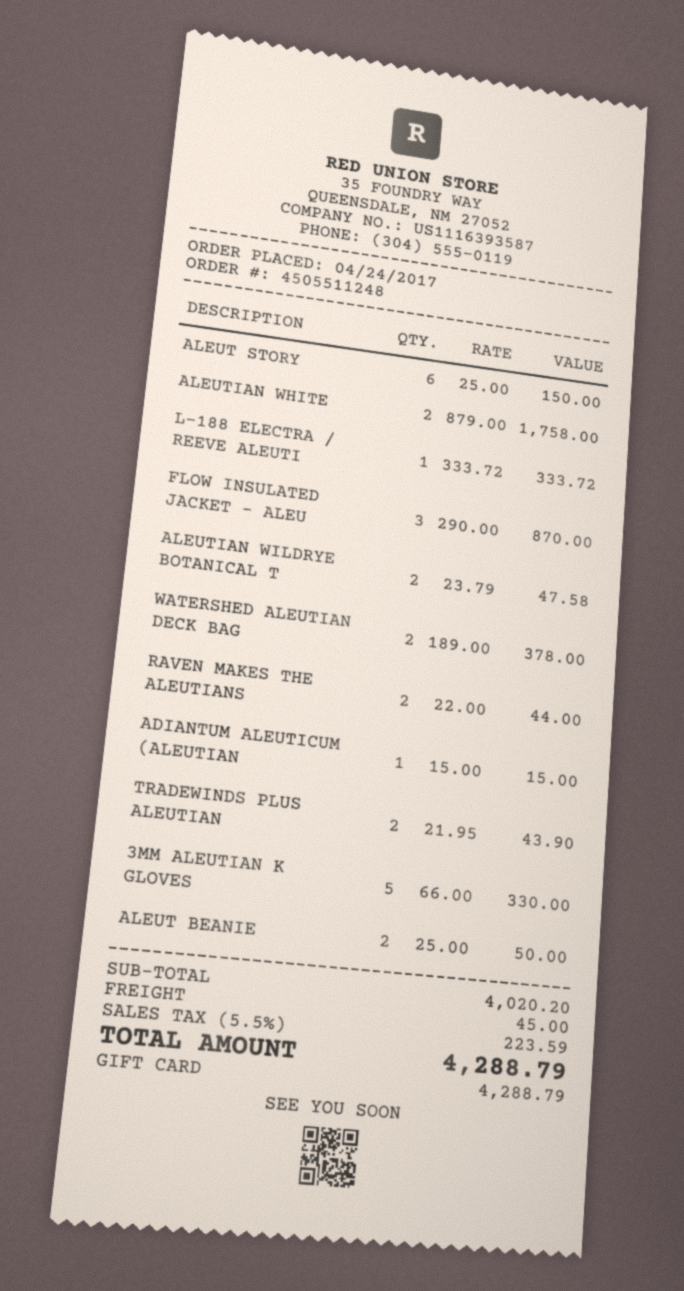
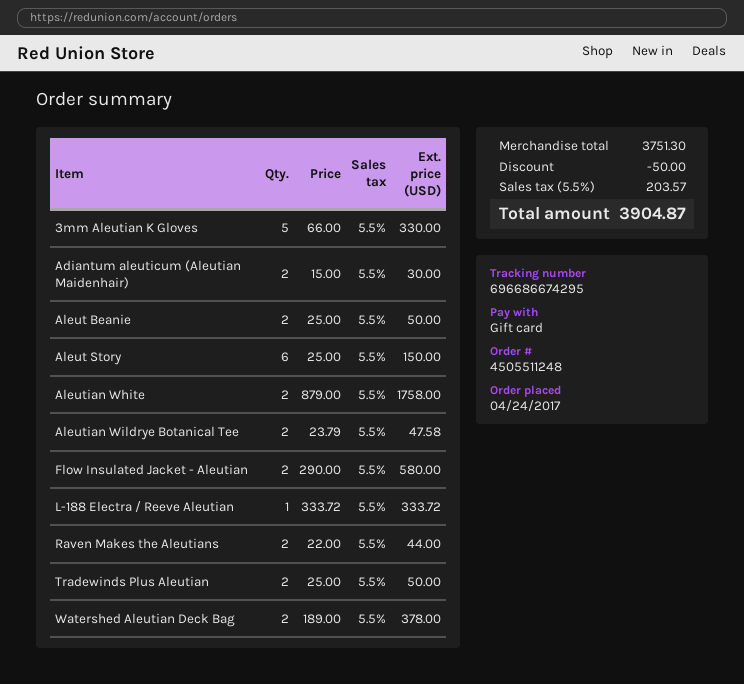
FLOW INSULATED JACKET - ALEU: 3 x 290.00 = 870.00 -> 2 x 290.00 = 580.00
ADIANTUM ALEUTICUM (ALEUTIAN: 1 x 15.00 = 15.00 -> 2 x 15.00 = 30.00
TRADEWINDS PLUS ALEUTIAN: 2 x 21.95 = 43.90 -> 2 x 25.00 = 50.00
subtotal: 4020.20 -> 3751.30
discount: none -> 50.00
shipping: 45.00 -> none
tax: 5.5% = 223.59 -> 5.5% = 203.57
total: 4288.79 -> 3904.87

